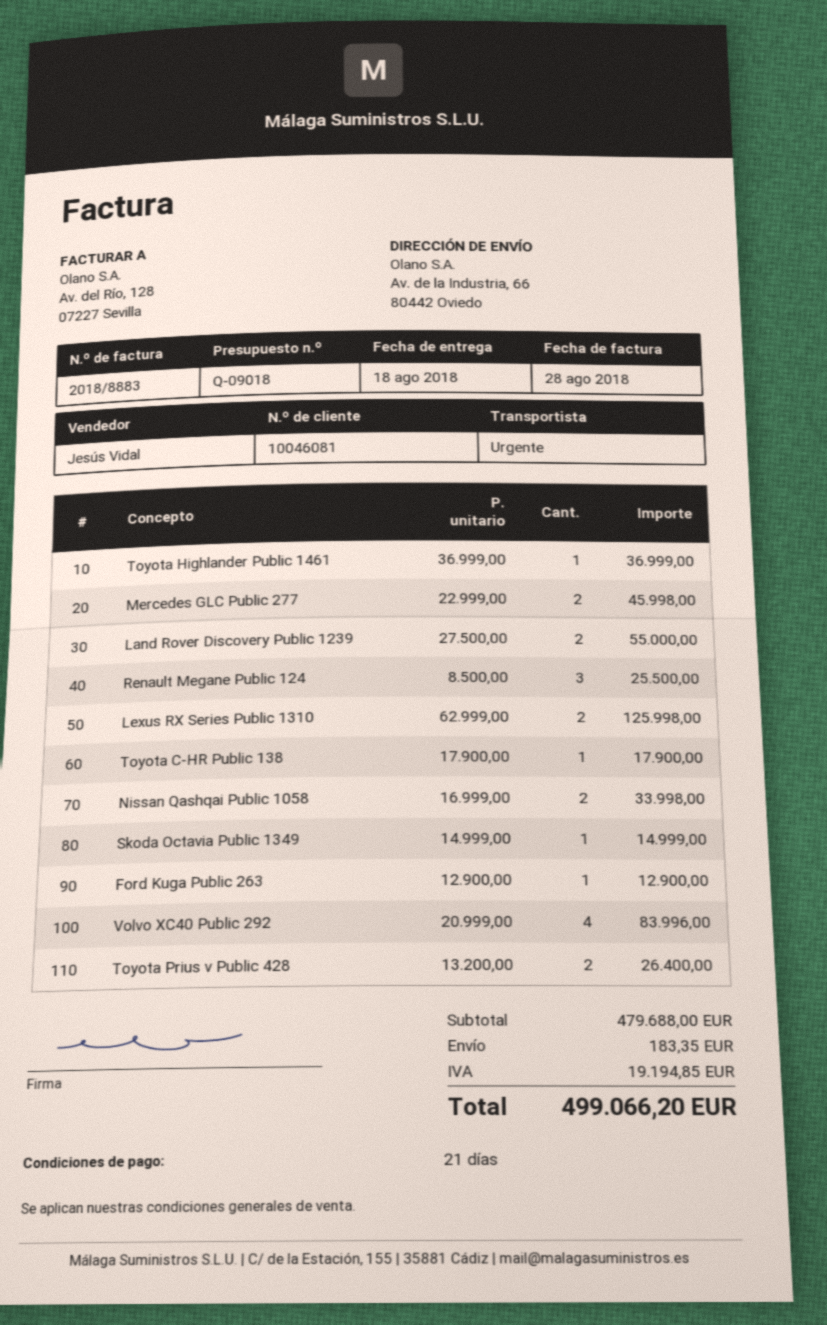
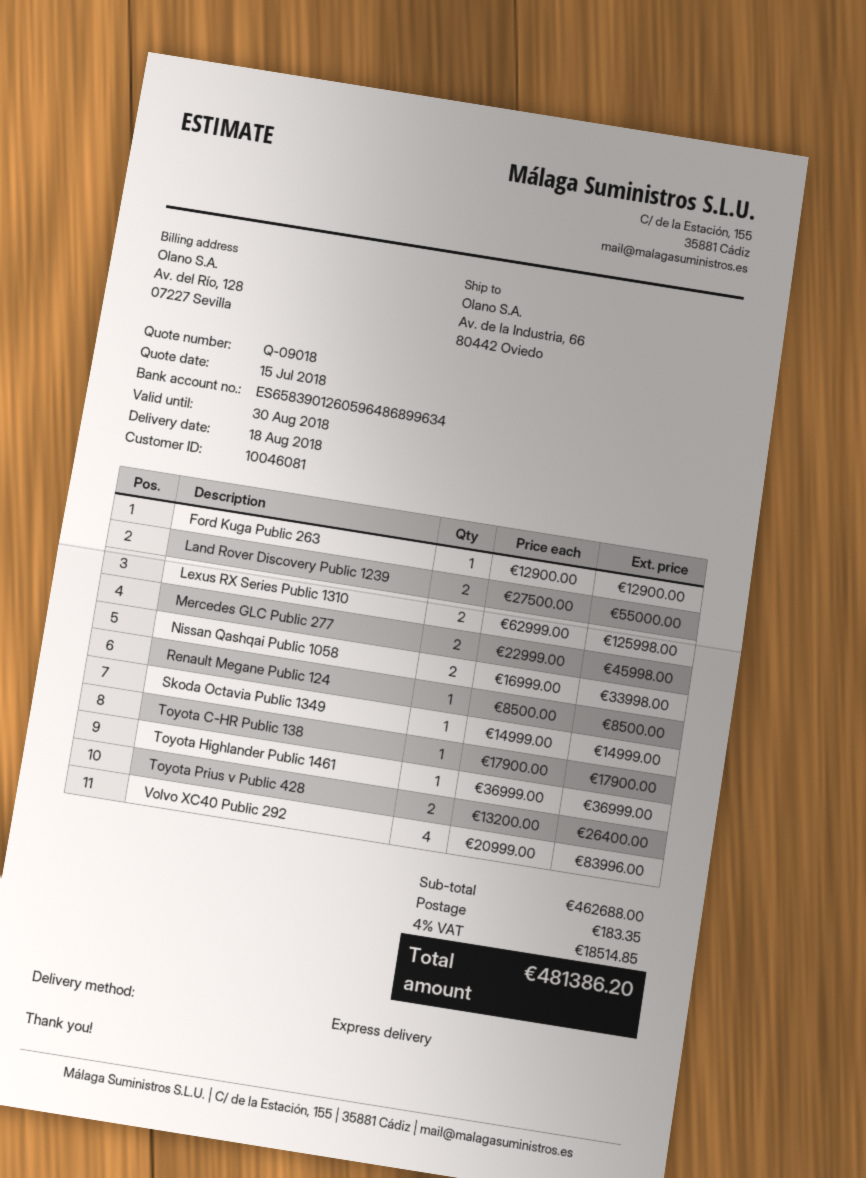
Renault Megane Public 124: 3 x 8500.00 = 25500.00 -> 1 x 8500.00 = 8500.00
subtotal: 479688.00 -> 462688.00
tax: 19194.85 -> 18514.85
total: 499066.20 -> 481386.20

